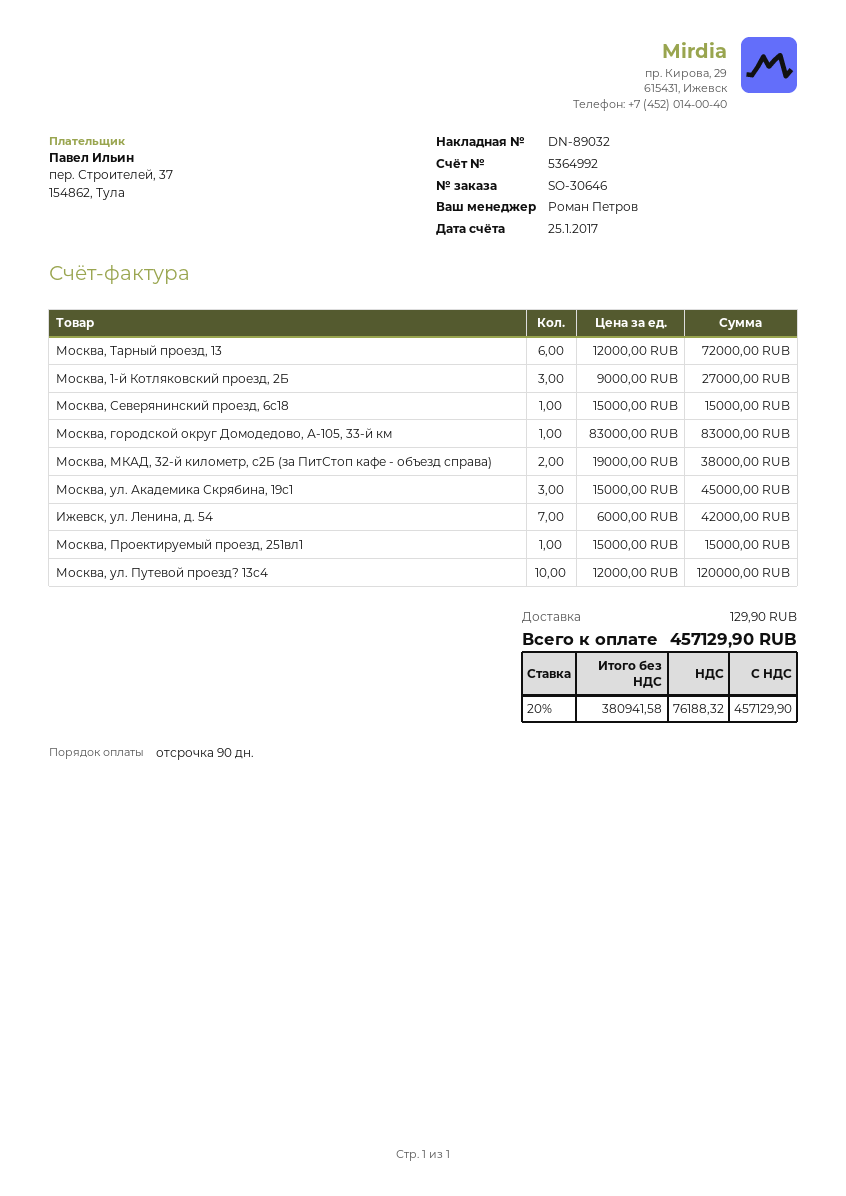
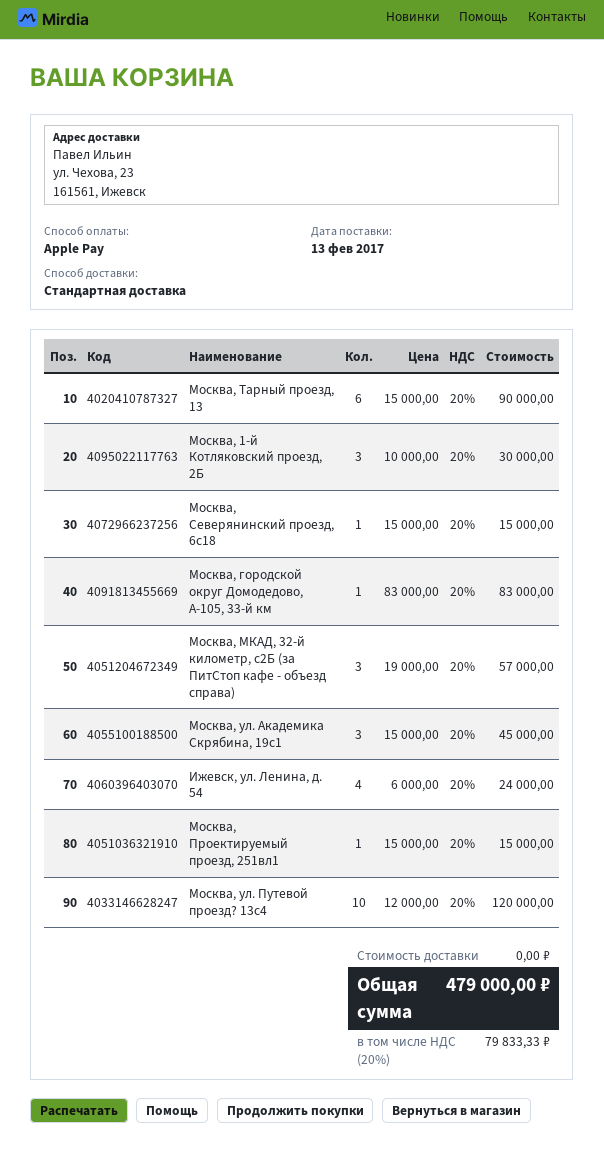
Москва, Тарный проезд, 13: 6 x 12000.00 = 72000.00 -> 6 x 15000.00 = 90000.00
Москва, 1-й Котляковский проезд, 2Б: 3 x 9000.00 = 27000.00 -> 3 x 10000.00 = 30000.00
Москва, МКАД, 32-й километр, с2Б (за ПитСтоп кафе - объезд справа): 2 x 19000.00 = 38000.00 -> 3 x 19000.00 = 57000.00
Ижевск, ул. Ленина, д. 54: 7 x 6000.00 = 42000.00 -> 4 x 6000.00 = 24000.00
shipping: 129.90 -> 0.00
tax: 20% = 76188.32 -> 20% = 79833.33
total: 457129.90 -> 479000.00

